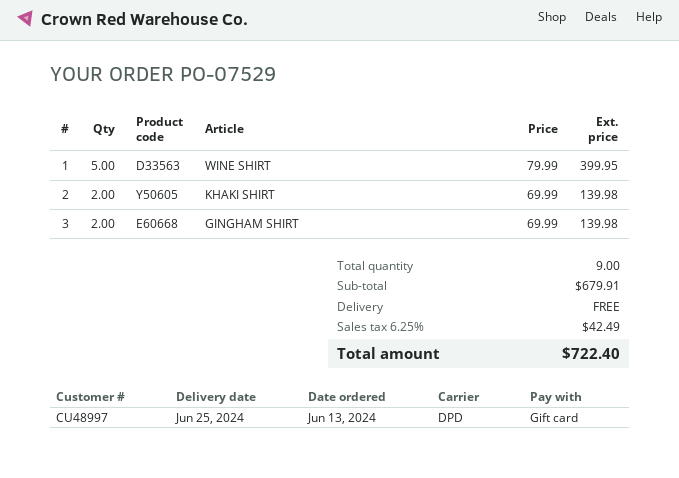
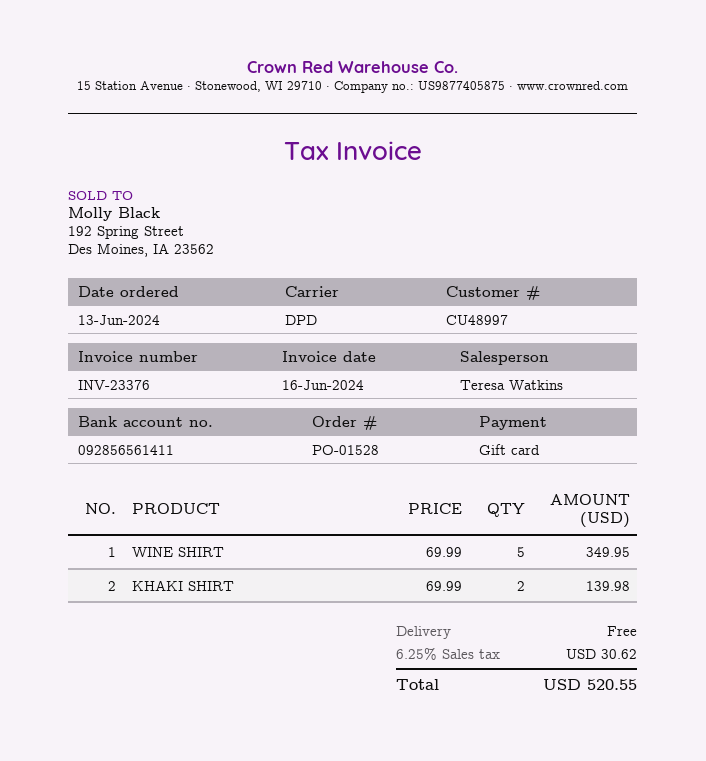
order number: PO-07529 -> PO-01528
WINE SHIRT: 5 x 79.99 = 399.95 -> 5 x 69.99 = 349.95
GINGHAM SHIRT: 2 x 69.99 = 139.98 -> none
tax: 6.25% = 42.49 -> 6.25% = 30.62
total: 722.40 -> 520.55

